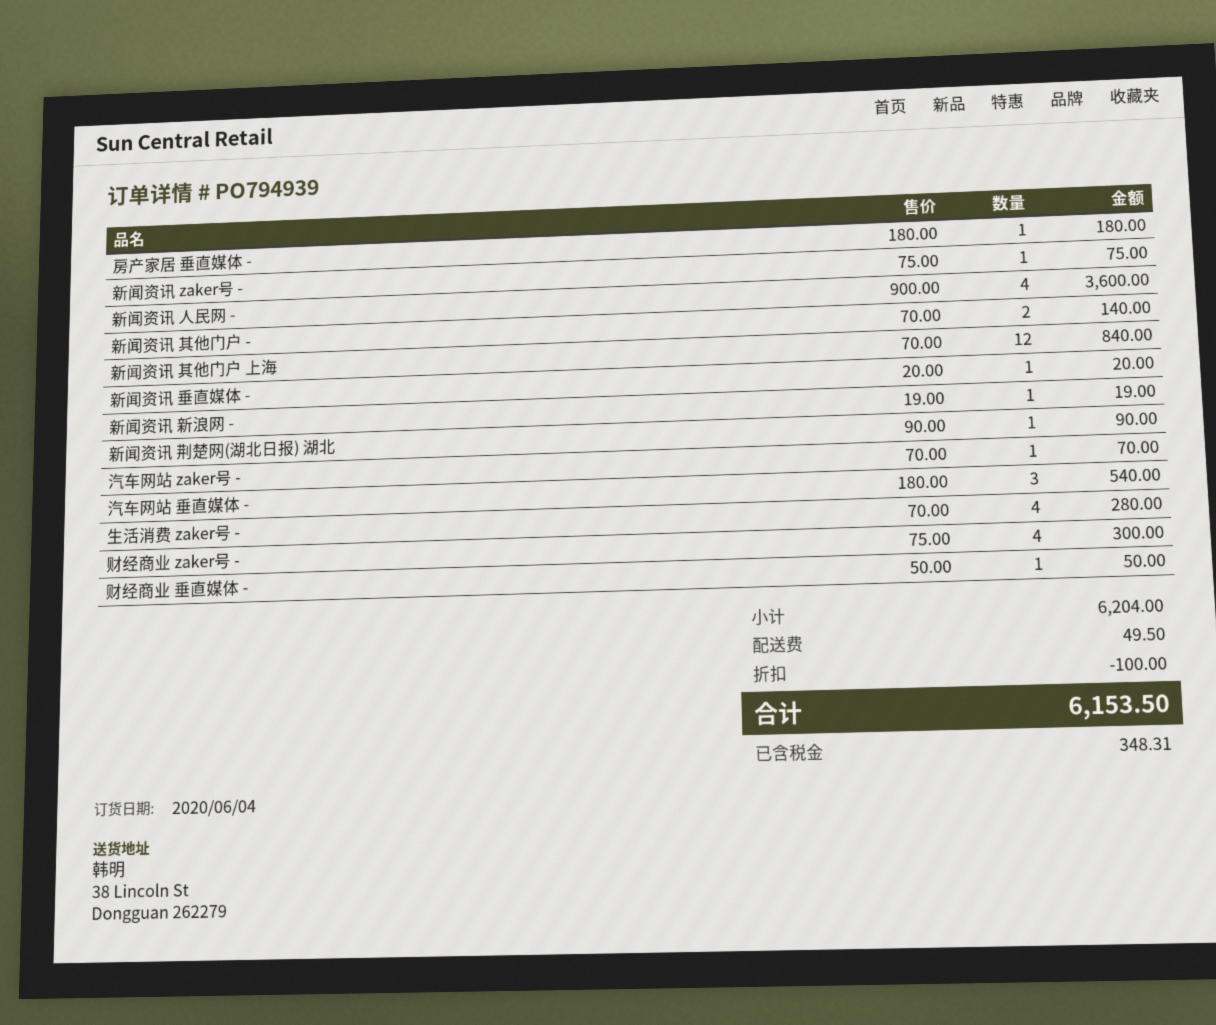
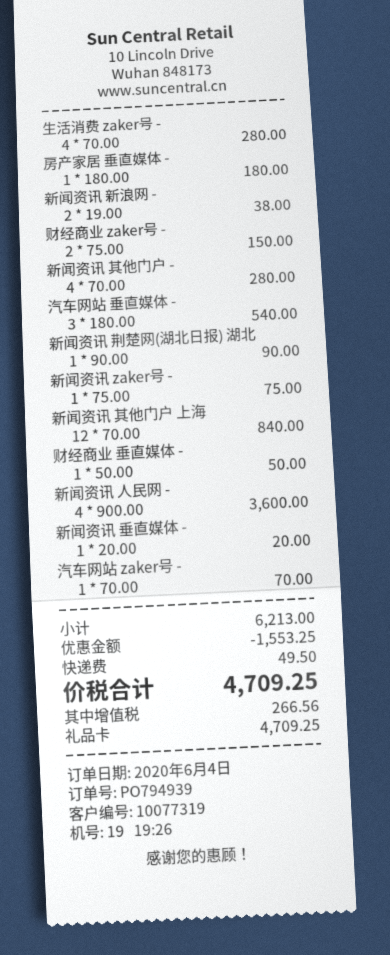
新闻资讯 其他门户 -: 2 x 70.00 = 140.00 -> 4 x 70.00 = 280.00
新闻资讯 新浪网 -: 1 x 19.00 = 19.00 -> 2 x 19.00 = 38.00
财经商业 zaker号 -: 4 x 75.00 = 300.00 -> 2 x 75.00 = 150.00
subtotal: 6204.00 -> 6213.00
discount: 100.00 -> 1553.25
tax: 348.31 -> 266.56
total: 6153.50 -> 4709.25

